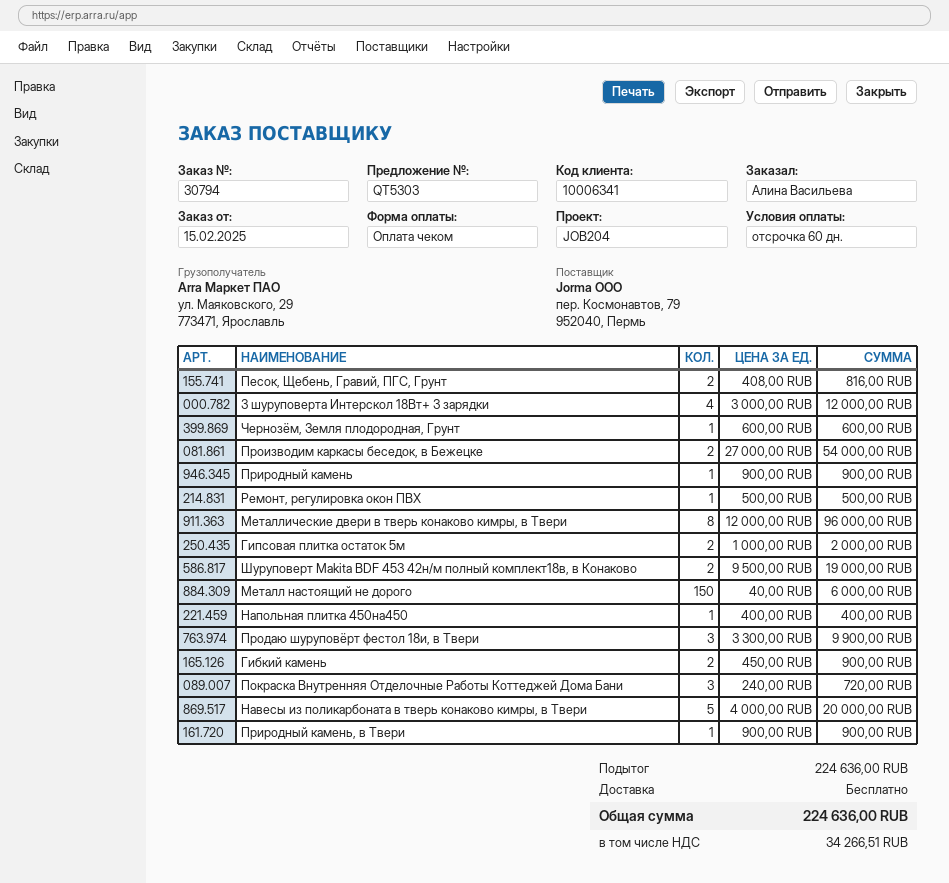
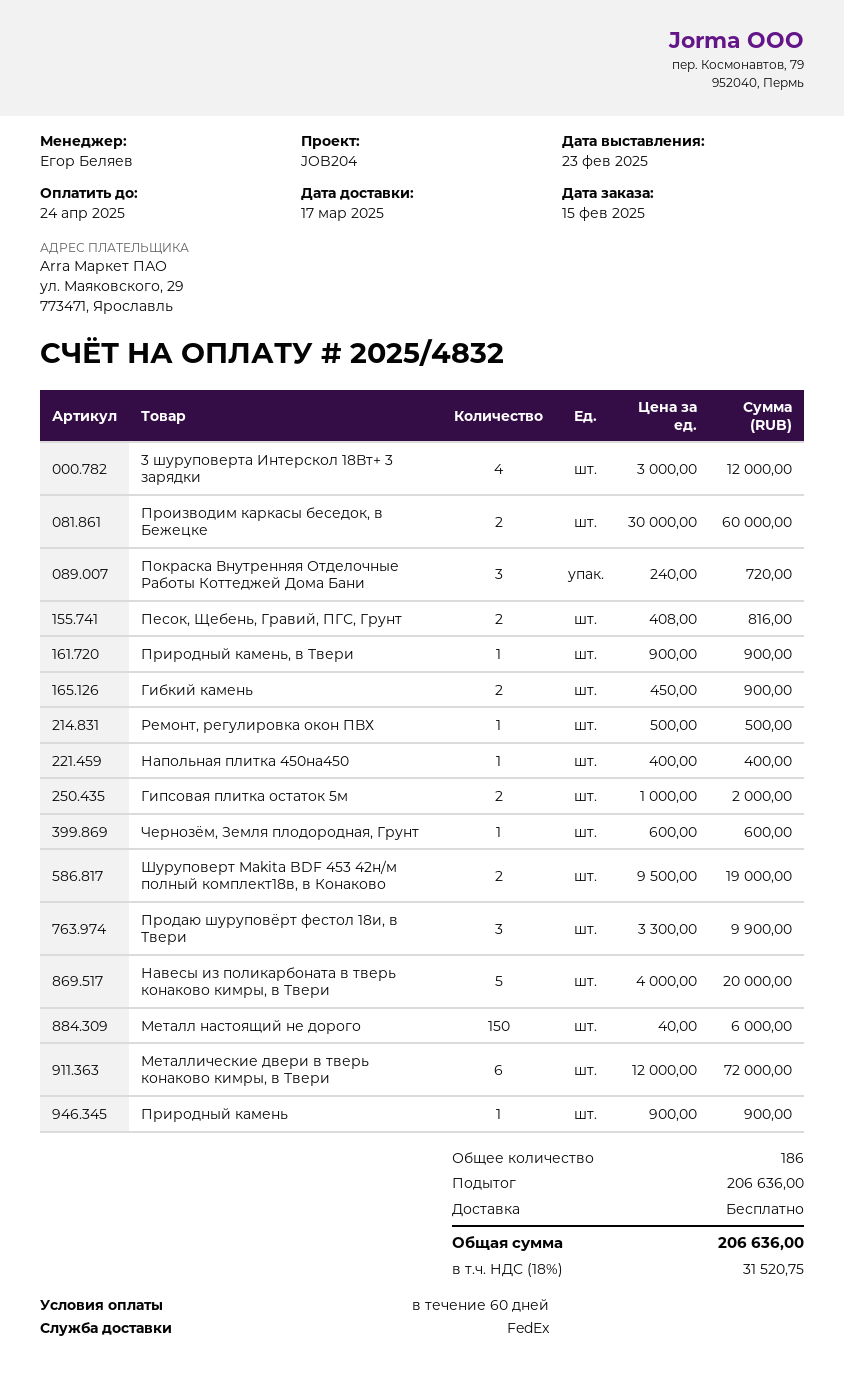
Производим каркасы беседок, в Бежецке: 2 x 27000.00 = 54000.00 -> 2 x 30000.00 = 60000.00
Металлические двери в тверь конаково кимры, в Твери: 8 x 12000.00 = 96000.00 -> 6 x 12000.00 = 72000.00
subtotal: 224636.00 -> 206636.00
tax: 34266.51 -> 31520.75
total: 224636.00 -> 206636.00

